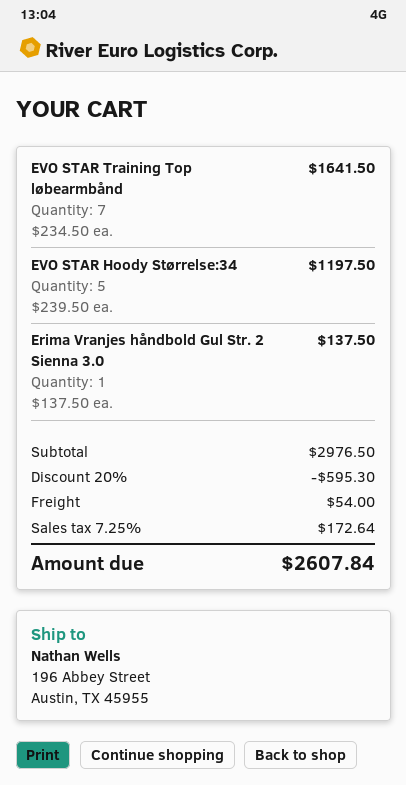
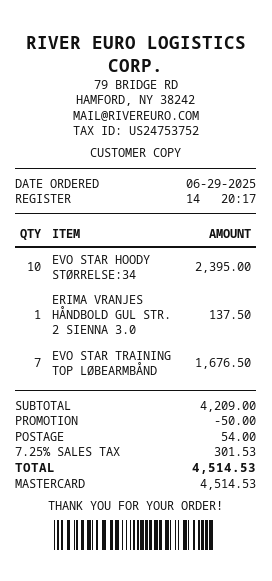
EVO STAR Training Top løbearmbånd: 7 for 1641.50 -> 7 for 1676.50
EVO STAR Hoody Størrelse:34: 5 for 1197.50 -> 10 for 2395.00
subtotal: 2976.50 -> 4209.00
discount: 595.30 -> 50.00
tax: 7.25% = 172.64 -> 7.25% = 301.53
total: 2607.84 -> 4514.53

